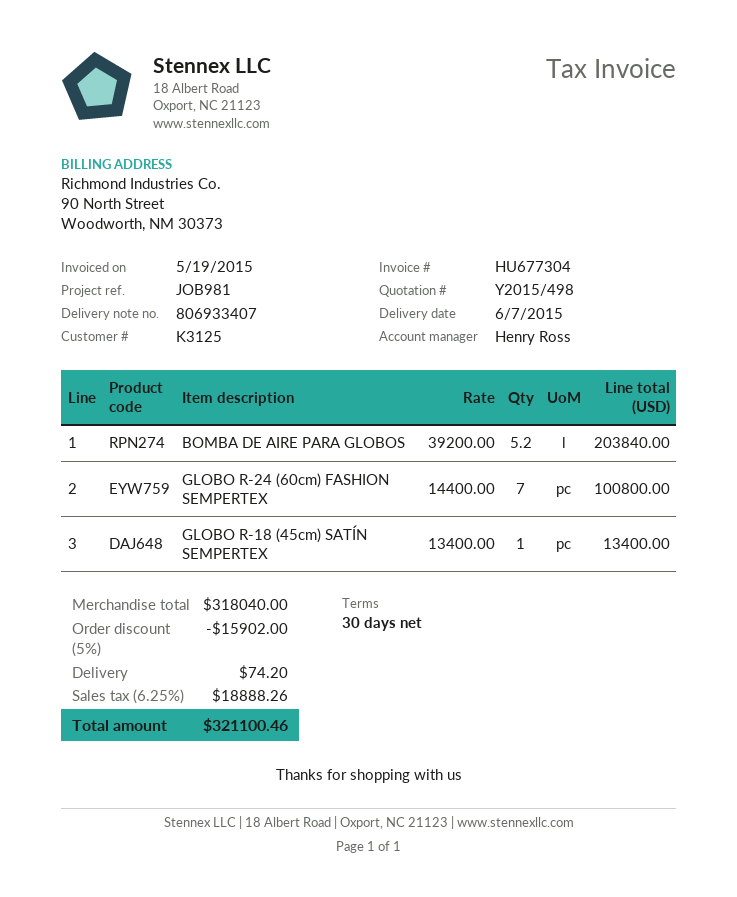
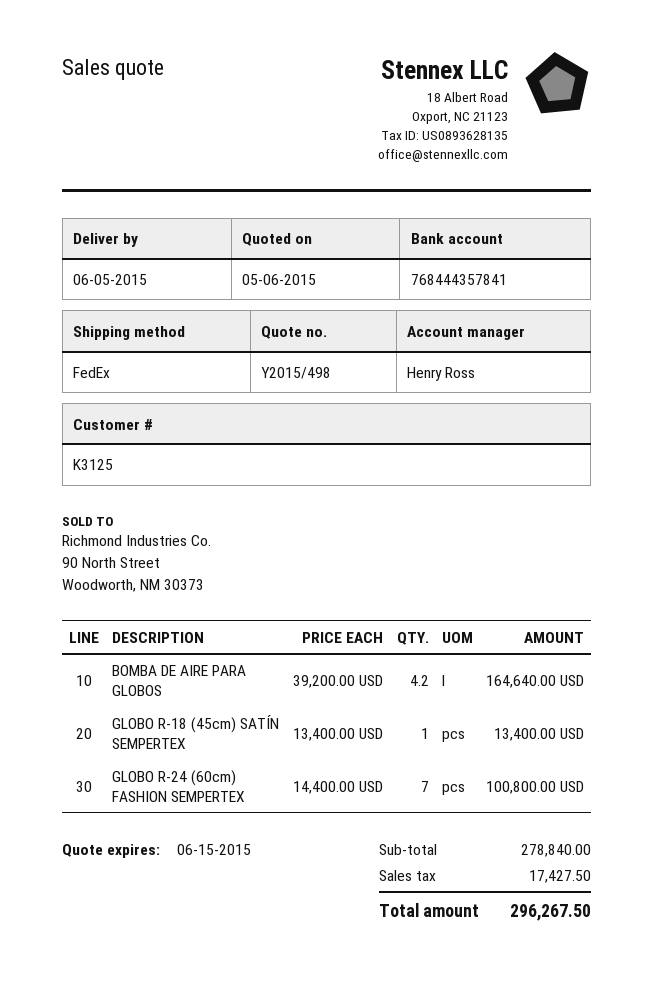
delivery date: 2015-06-07 -> 2015-06-05
BOMBA DE AIRE PARA GLOBOS: 5.2 x 39200.00 = 203840.00 -> 4.2 x 39200.00 = 164640.00
subtotal: 318040.00 -> 278840.00
discount: 5% = 15902.00 -> none
shipping: 74.20 -> none
tax: 18888.26 -> 17427.50
total: 321100.46 -> 296267.50

